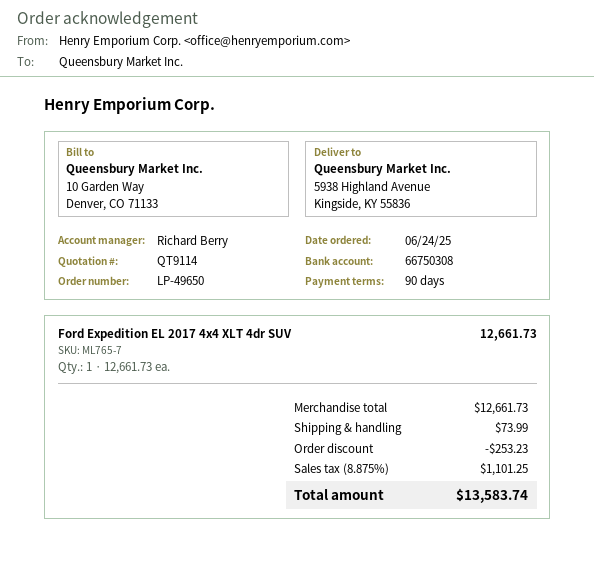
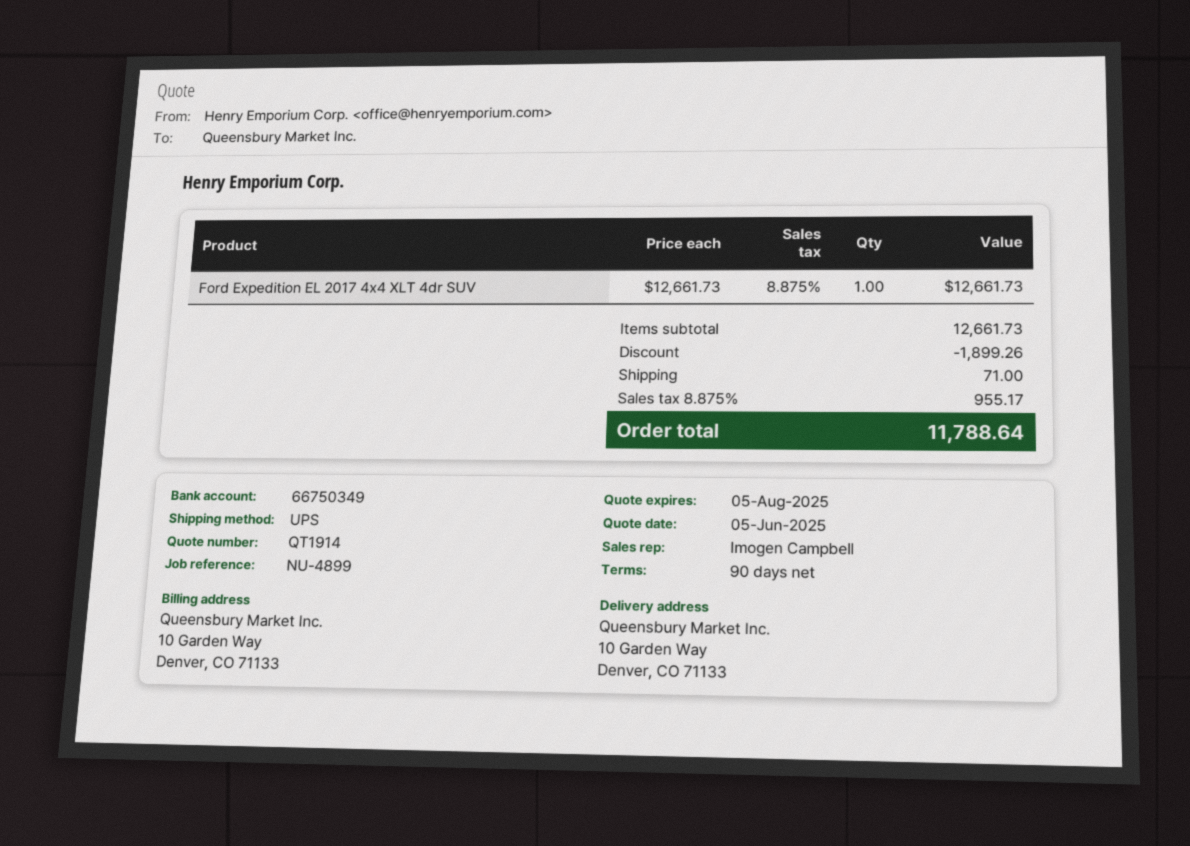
quote number: QT9114 -> QT1914
sales rep: Richard Berry -> Imogen Campbell
bank account: 66750308 -> 66750349
ship to: 5938 Highland Avenue, Kingside, KY 55836 -> 10 Garden Way, Denver, CO 71133
discount: 253.23 -> 1899.26
shipping: 73.99 -> 71.00
tax: 8.875% = 1101.25 -> 8.875% = 955.17
total: 13583.74 -> 11788.64

